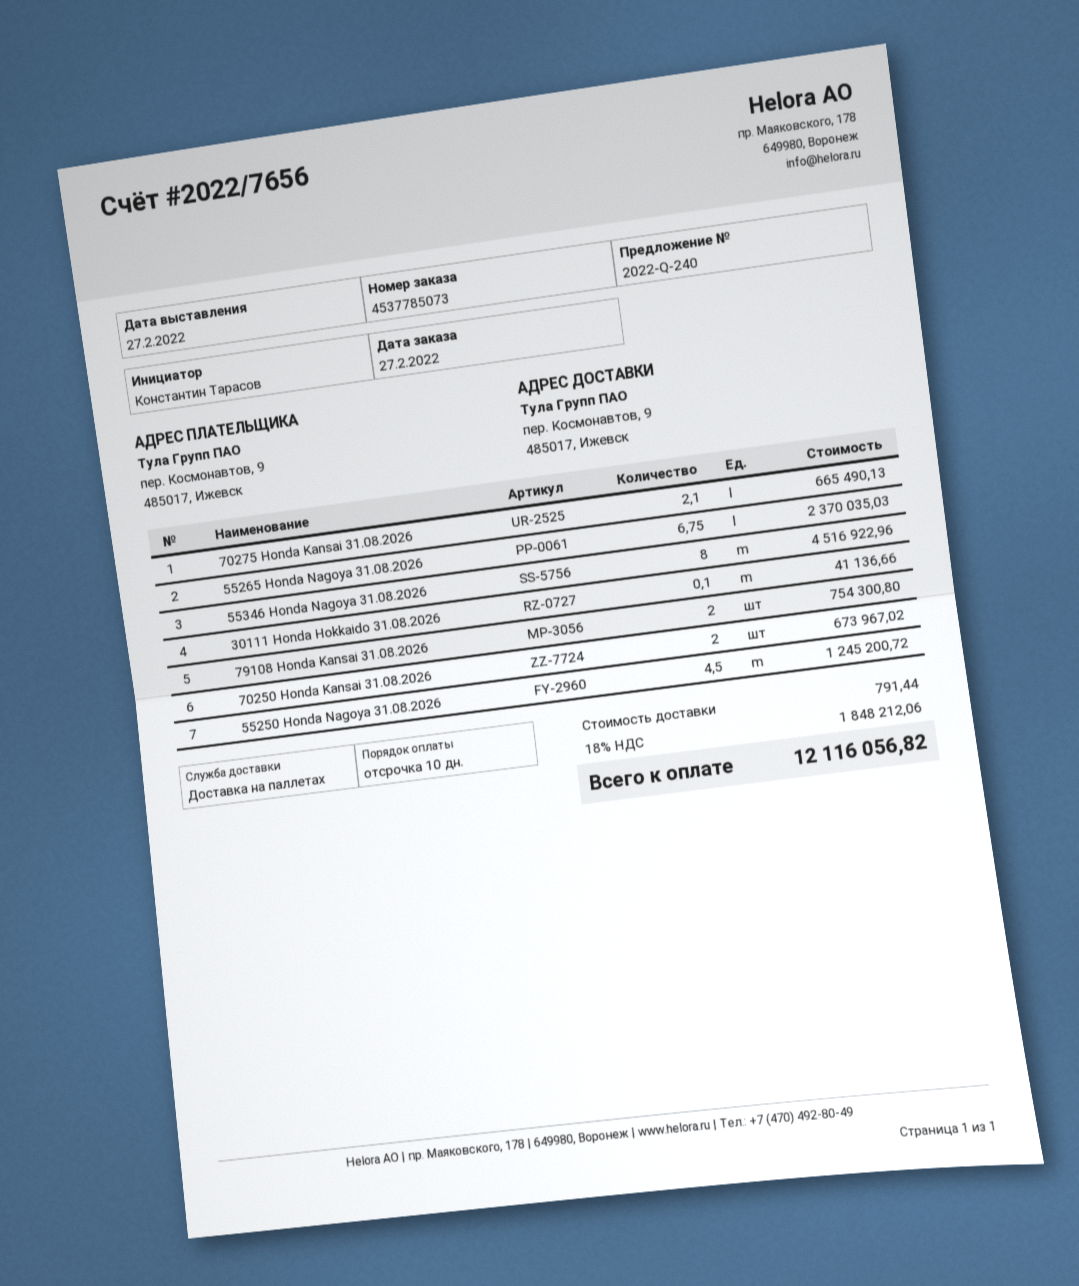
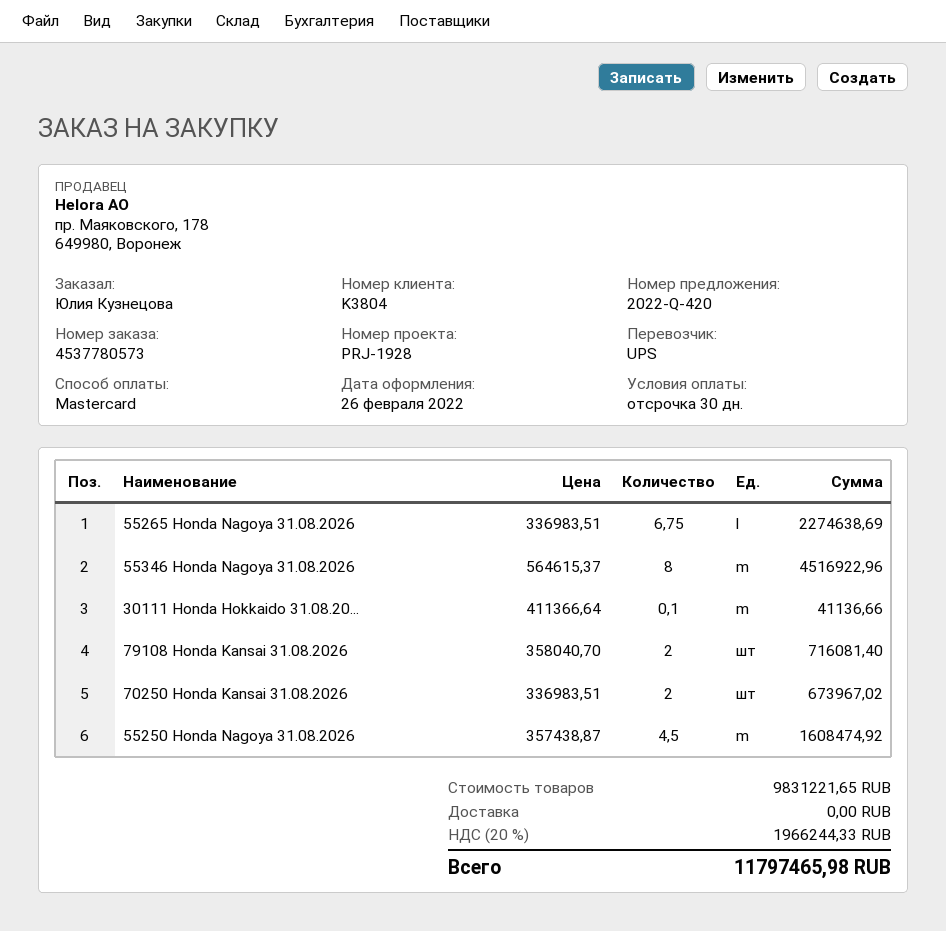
quote number: 2022-Q-240 -> 2022-Q-420
order number: 4537785073 -> 4537780573
order date: 2022-02-27 -> 2022-02-26
payment terms: 10 days -> 30 days
ordered by: Константин Тарасов -> Юлия Кузнецова
shipping method: pallet freight -> UPS
70275 Honda Kansai 31.08.2026: 2.1 for 665490.13 -> none
55265 Honda Nagoya 31.08.2026: 6.75 for 2370035.03 -> 6.75 for 2274638.69
79108 Honda Kansai 31.08.2026: 2 for 754300.80 -> 2 for 716081.40
55250 Honda Nagoya 31.08.2026: 4.5 for 1245200.72 -> 4.5 for 1608474.92
shipping: 791.44 -> 0.00
tax: 18% = 1848212.06 -> 20% = 1966244.33
total: 12116056.82 -> 11797465.98

